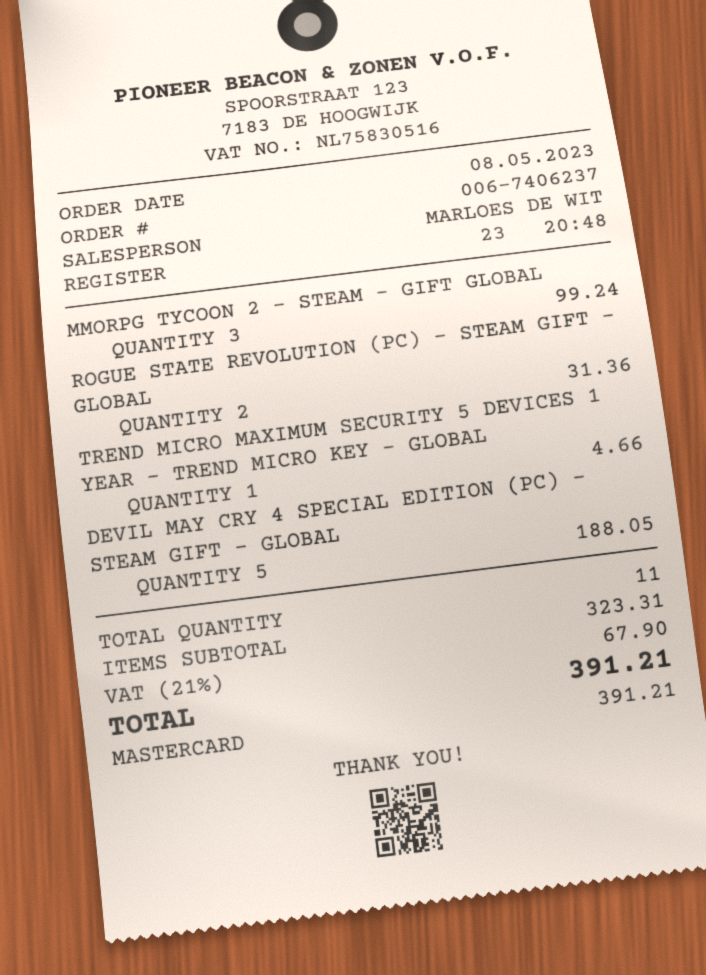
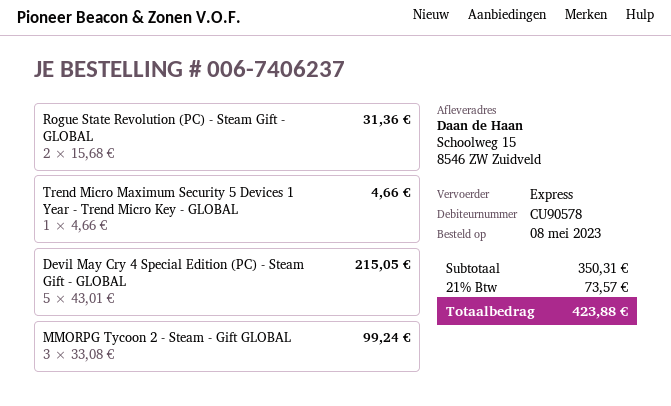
DEVIL MAY CRY 4 SPECIAL EDITION (PC) - STEAM GIFT - GLOBAL: 5 for 188.05 -> 5 for 215.05
subtotal: 323.31 -> 350.31
tax: 21% = 67.90 -> 21% = 73.57
total: 391.21 -> 423.88

